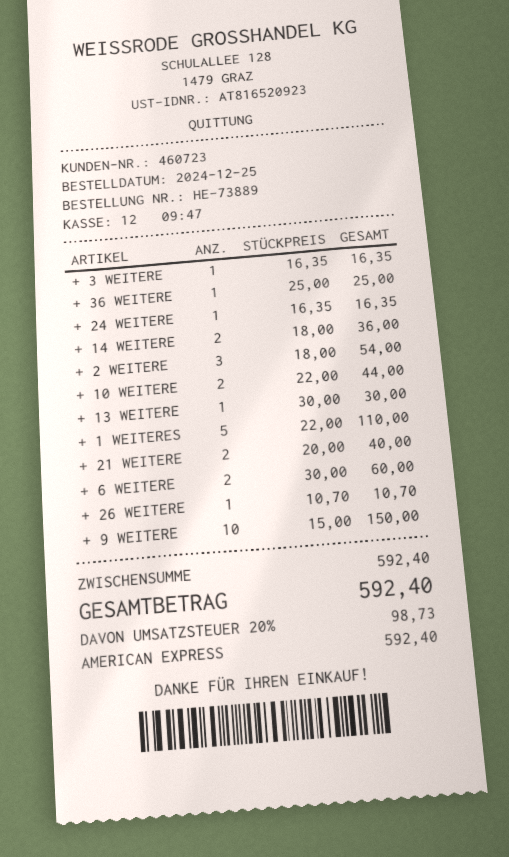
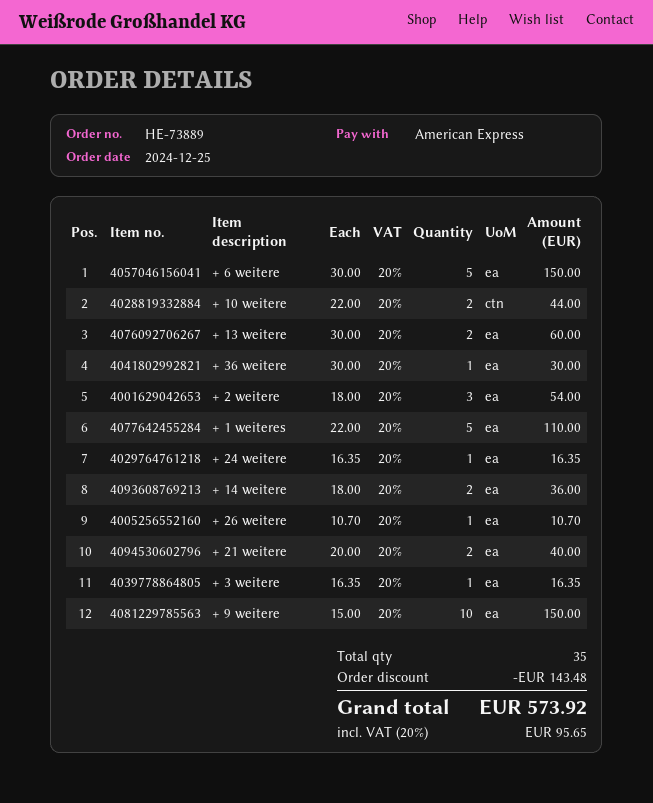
+ 36 WEITERE: 1 x 25.00 = 25.00 -> 1 x 30.00 = 30.00
+ 13 WEITERE: 1 x 30.00 = 30.00 -> 2 x 30.00 = 60.00
+ 6 WEITERE: 2 x 30.00 = 60.00 -> 5 x 30.00 = 150.00
discount: none -> 143.48
tax: 20% = 98.73 -> 20% = 95.65
total: 592.40 -> 573.92

